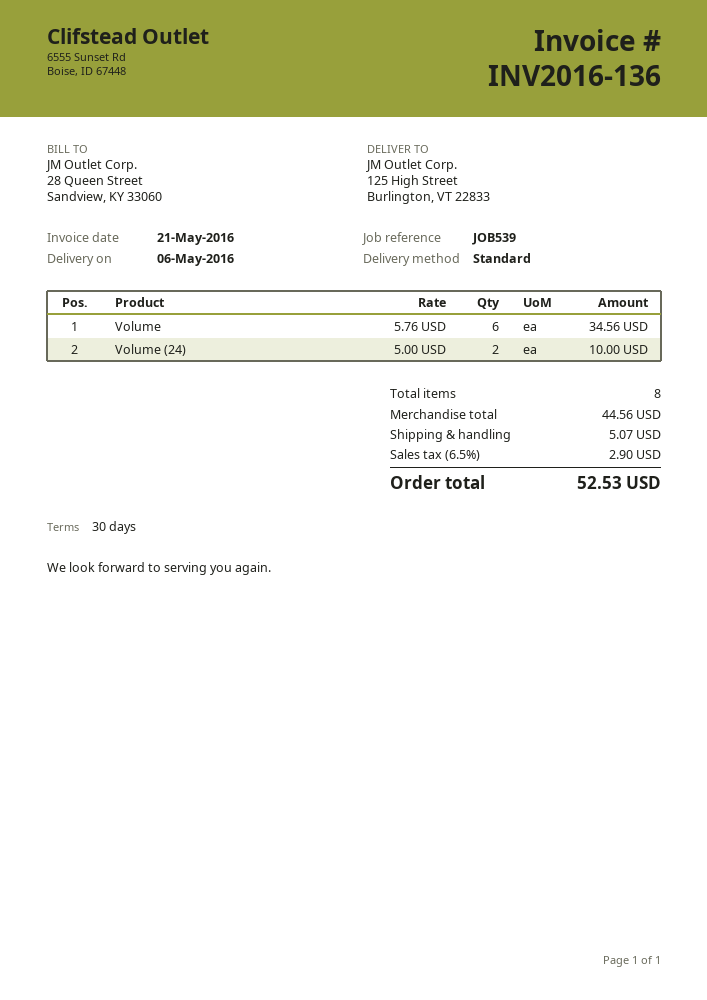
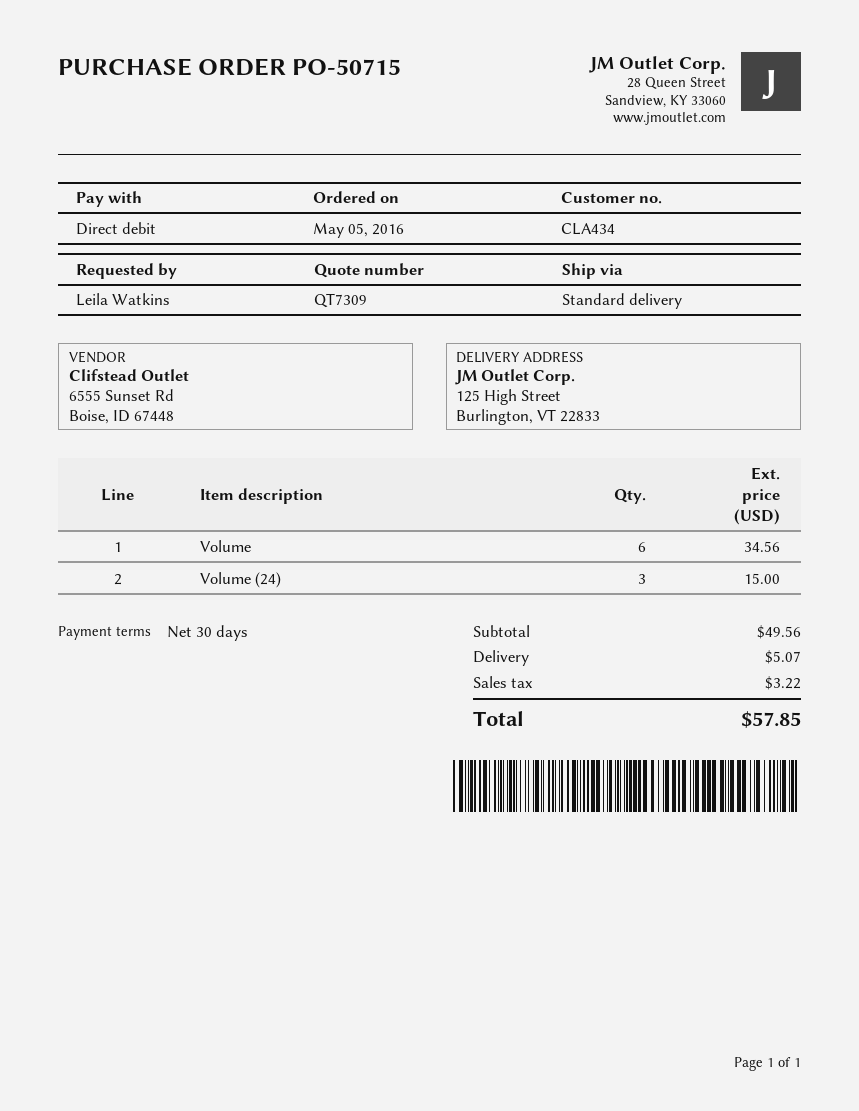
Volume (24): 2 for 10.00 -> 3 for 15.00
subtotal: 44.56 -> 49.56
tax: 2.90 -> 3.22
total: 52.53 -> 57.85

